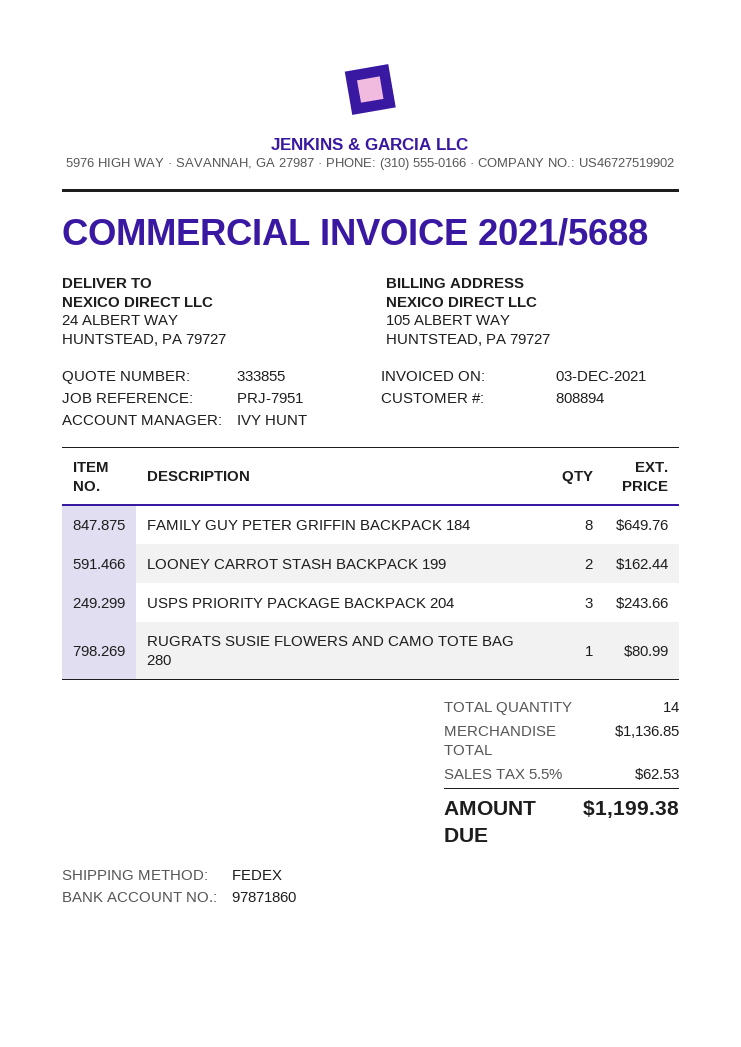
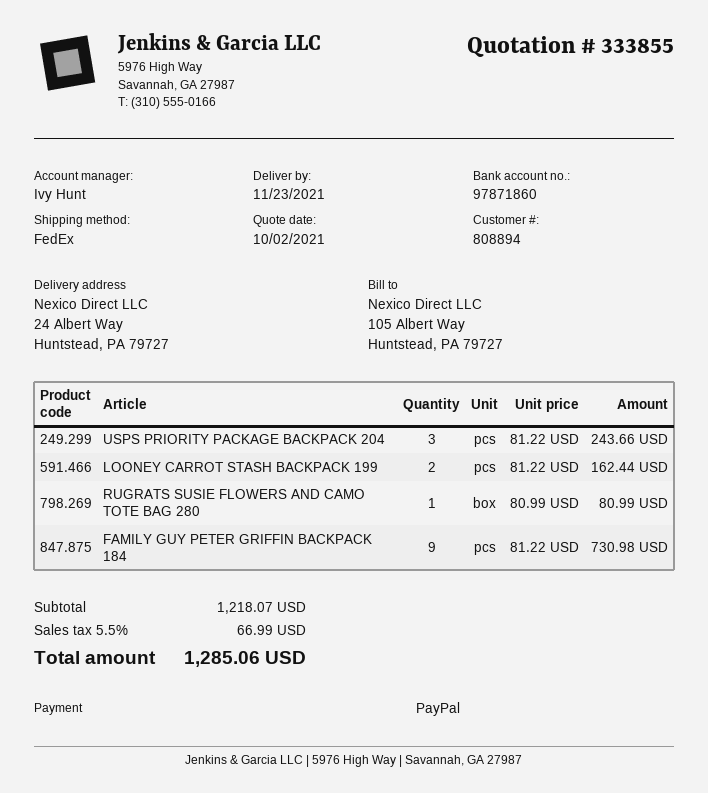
FAMILY GUY PETER GRIFFIN BACKPACK 184: 8 for 649.76 -> 9 for 730.98
subtotal: 1136.85 -> 1218.07
tax: 5.5% = 62.53 -> 5.5% = 66.99
total: 1199.38 -> 1285.06

